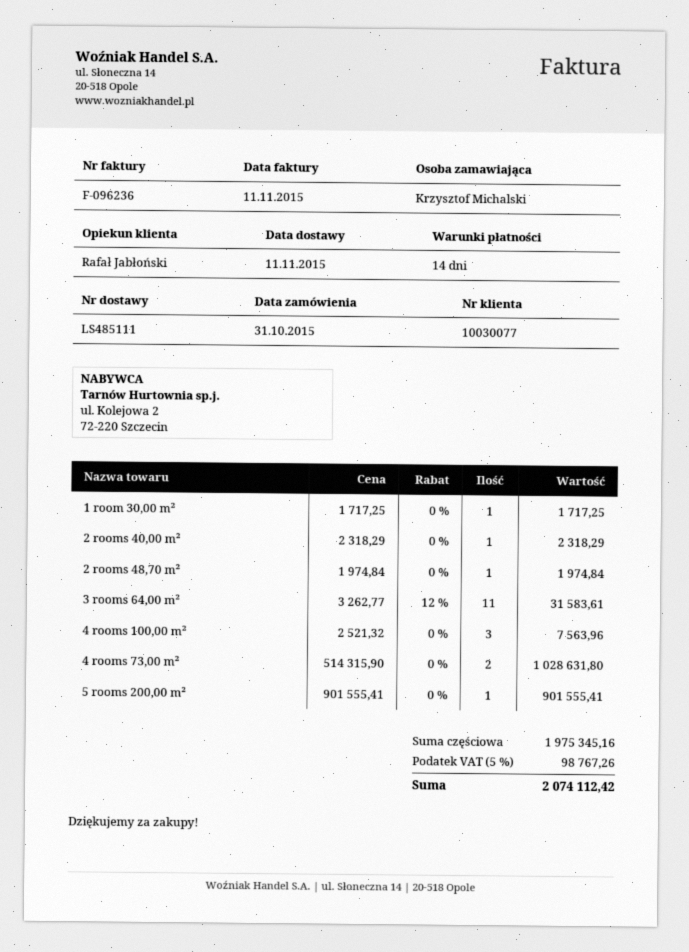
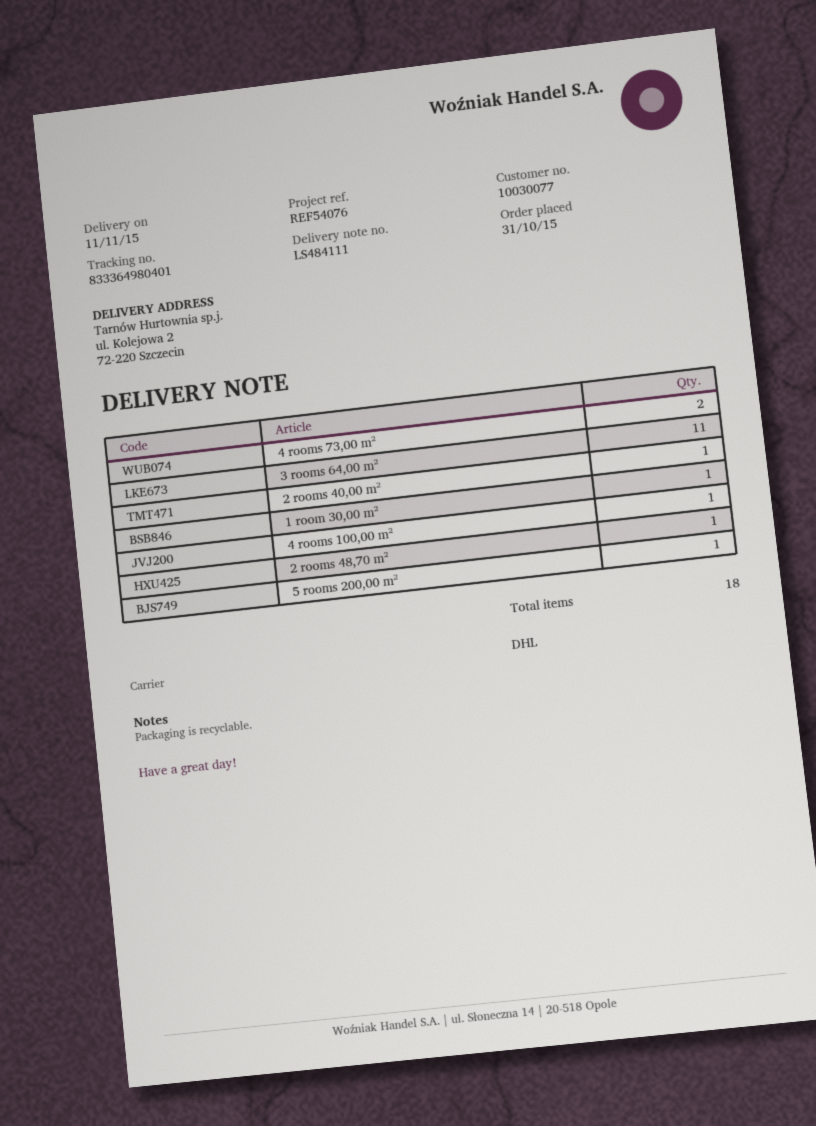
delivery note number: LS485111 -> LS484111
4 rooms 100,00 m²: 3 -> 1

